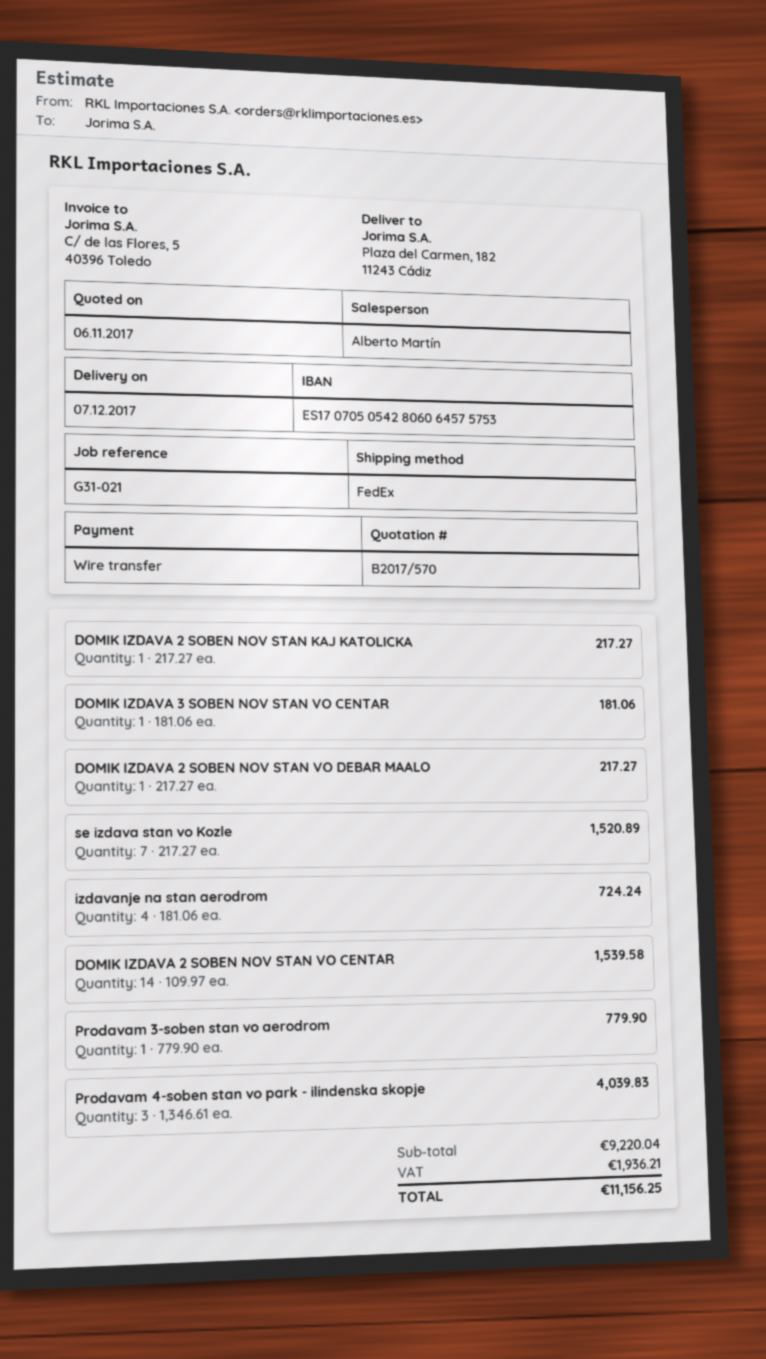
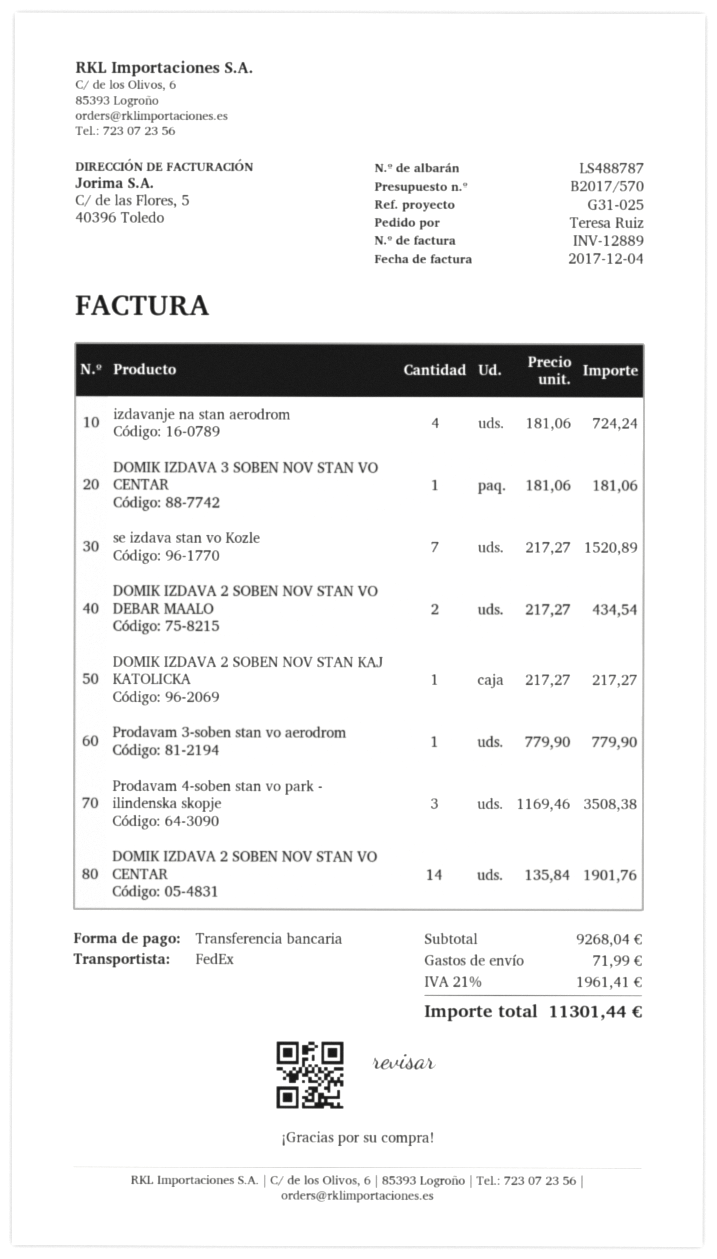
reference: G31-021 -> G31-025
DOMIK IZDAVA 2 SOBEN NOV STAN VO DEBAR MAALO: 1 x 217.27 = 217.27 -> 2 x 217.27 = 434.54
DOMIK IZDAVA 2 SOBEN NOV STAN VO CENTAR: 14 x 109.97 = 1539.58 -> 14 x 135.84 = 1901.76
Prodavam 4-soben stan vo park - ilindenska skopje: 3 x 1346.61 = 4039.83 -> 3 x 1169.46 = 3508.38
subtotal: 9220.04 -> 9268.04
shipping: none -> 71.99
tax: 1936.21 -> 1961.41
total: 11156.25 -> 11301.44

